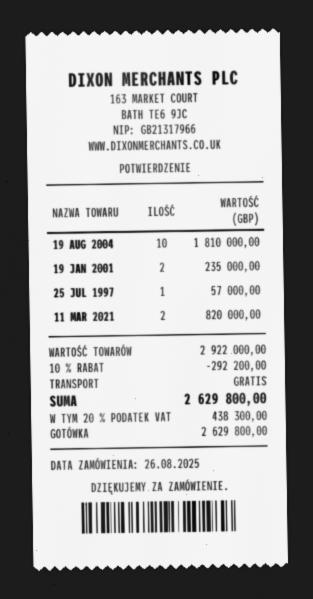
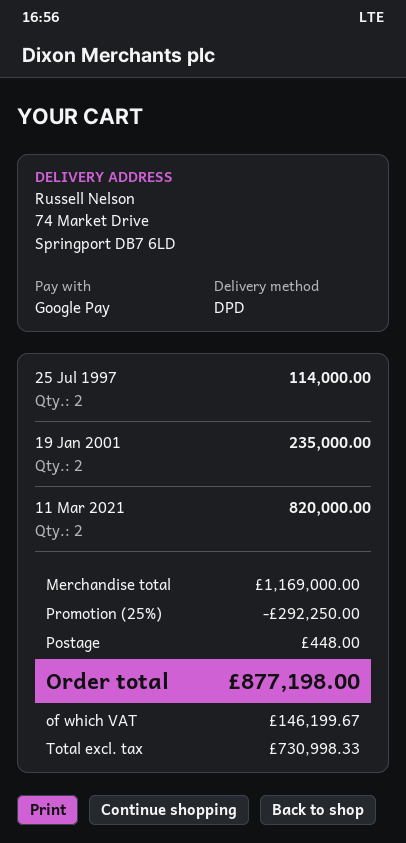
payment method: cash -> Google Pay
19 AUG 2004: 10 for 1810000.00 -> none
25 JUL 1997: 1 for 57000.00 -> 2 for 114000.00
subtotal: 2922000.00 -> 1169000.00
discount: 10% = 292200.00 -> 25% = 292250.00
shipping: 0.00 -> 448.00
tax: 438300.00 -> 146199.67
total: 2629800.00 -> 877198.00

